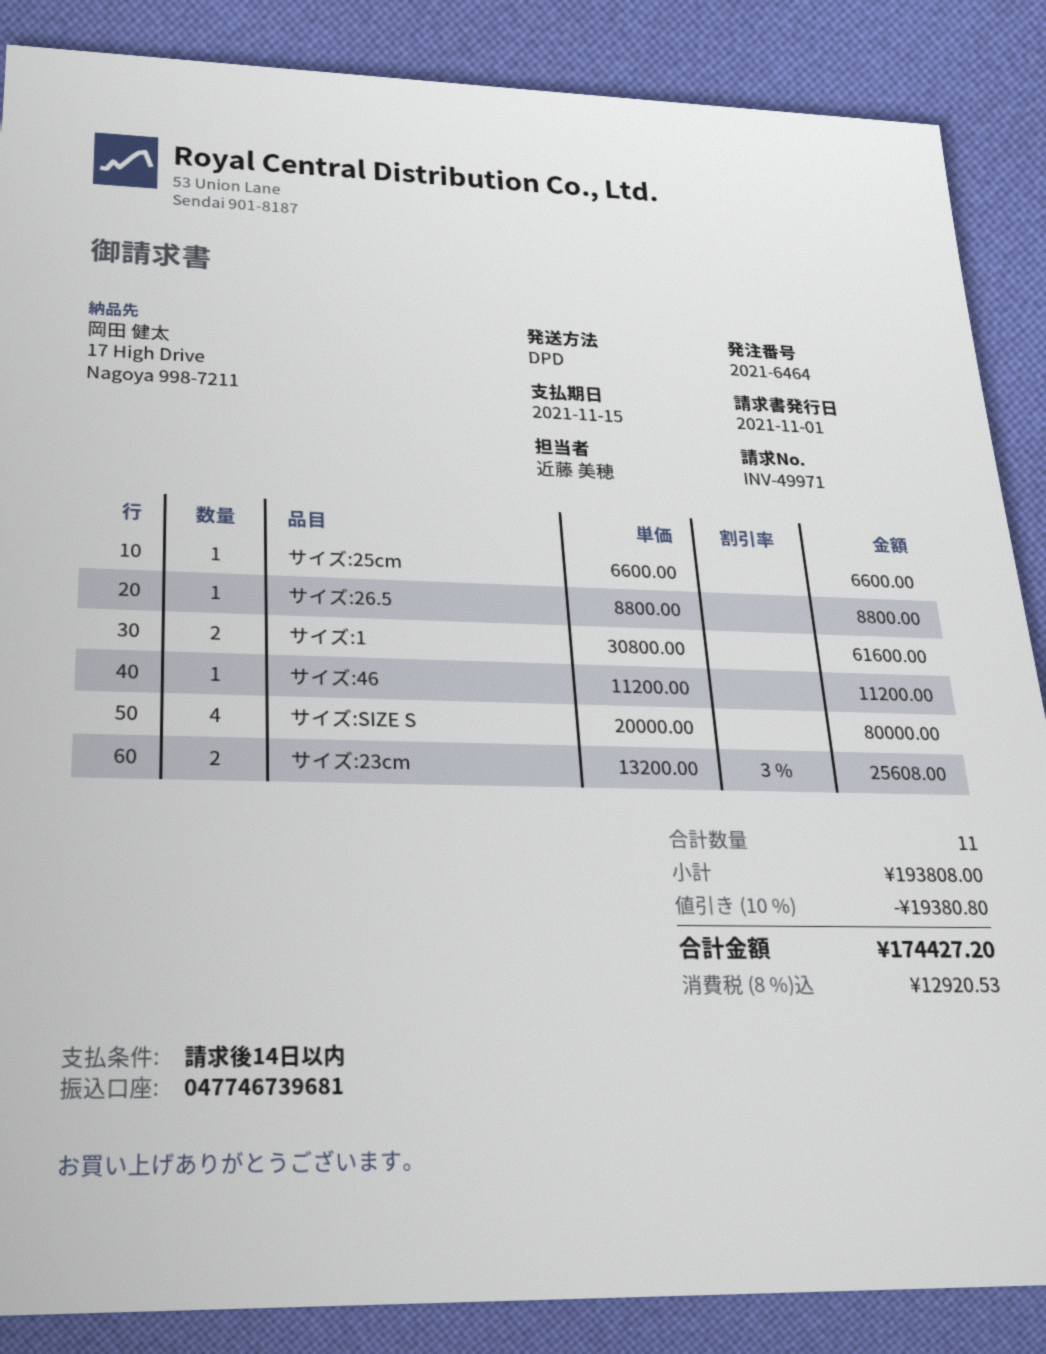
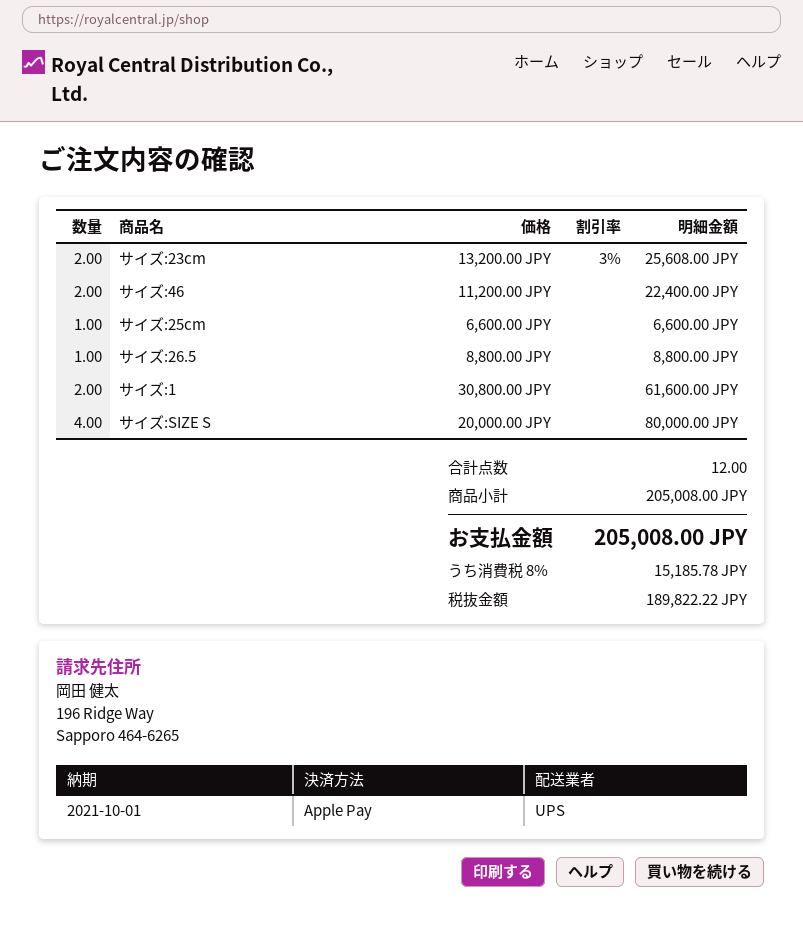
shipping method: DPD -> UPS
サイズ:46: 1 x 11200.00 = 11200.00 -> 2 x 11200.00 = 22400.00
total quantity: 11 -> 12
subtotal: 193808.00 -> 205008.00
discount: 10% = 19380.80 -> none
tax: 8% = 12920.53 -> 8% = 15185.78
total: 174427.20 -> 205008.00

